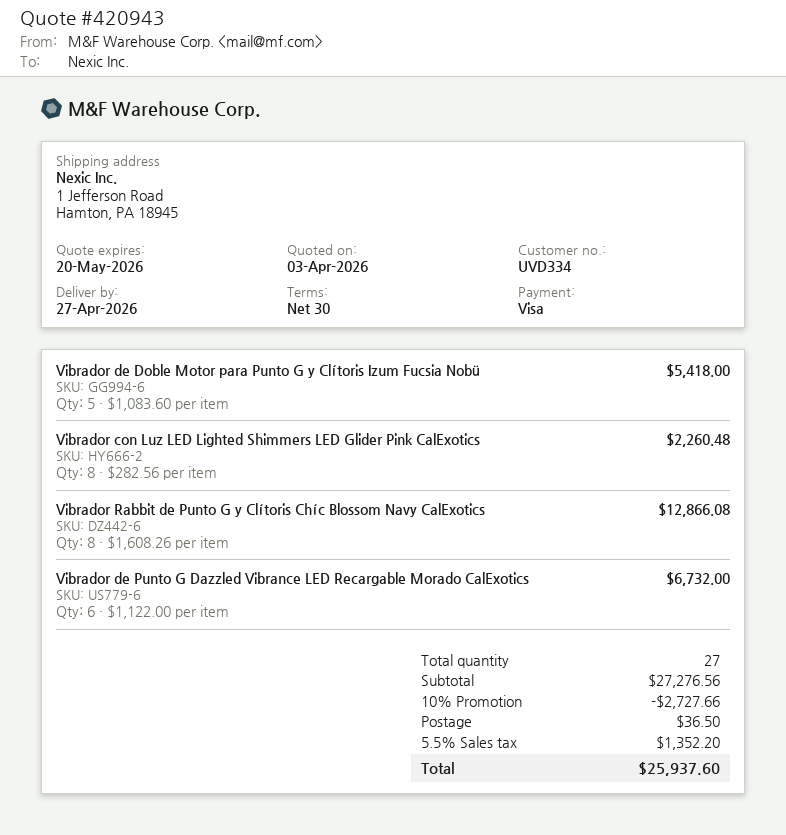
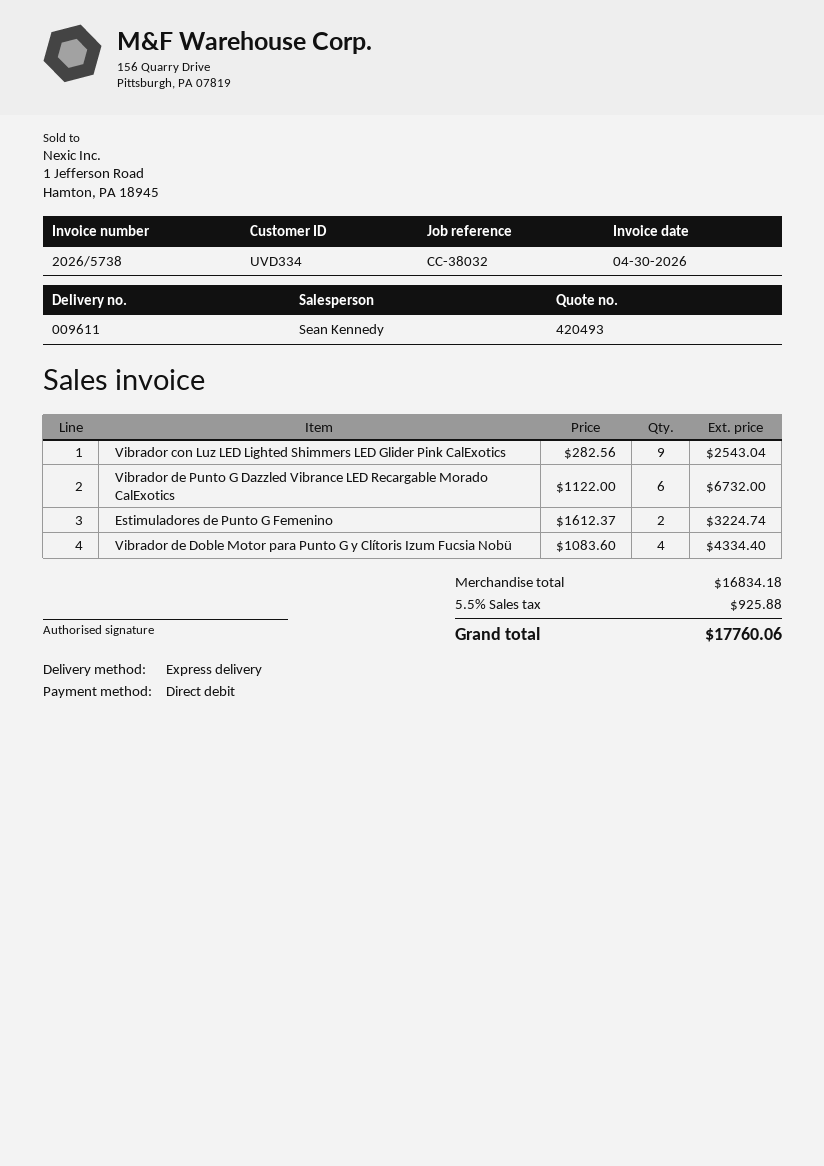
quote number: 420943 -> 420493
payment method: Visa -> direct debit
Vibrador de Doble Motor para Punto G y Clítoris Izum Fucsia Nobü: 5 x 1083.60 = 5418.00 -> 4 x 1083.60 = 4334.40
Vibrador con Luz LED Lighted Shimmers LED Glider Pink CalExotics: 8 x 282.56 = 2260.48 -> 9 x 282.56 = 2543.04
Vibrador Rabbit de Punto G y Clítoris Chíc Blossom Navy CalExotics: 8 x 1608.26 = 12866.08 -> none
Estimuladores de Punto G Femenino: none -> 2 x 1612.37 = 3224.74
subtotal: 27276.56 -> 16834.18
discount: 10% = 2727.66 -> none
shipping: 36.50 -> none
tax: 5.5% = 1352.20 -> 5.5% = 925.88
total: 25937.60 -> 17760.06

